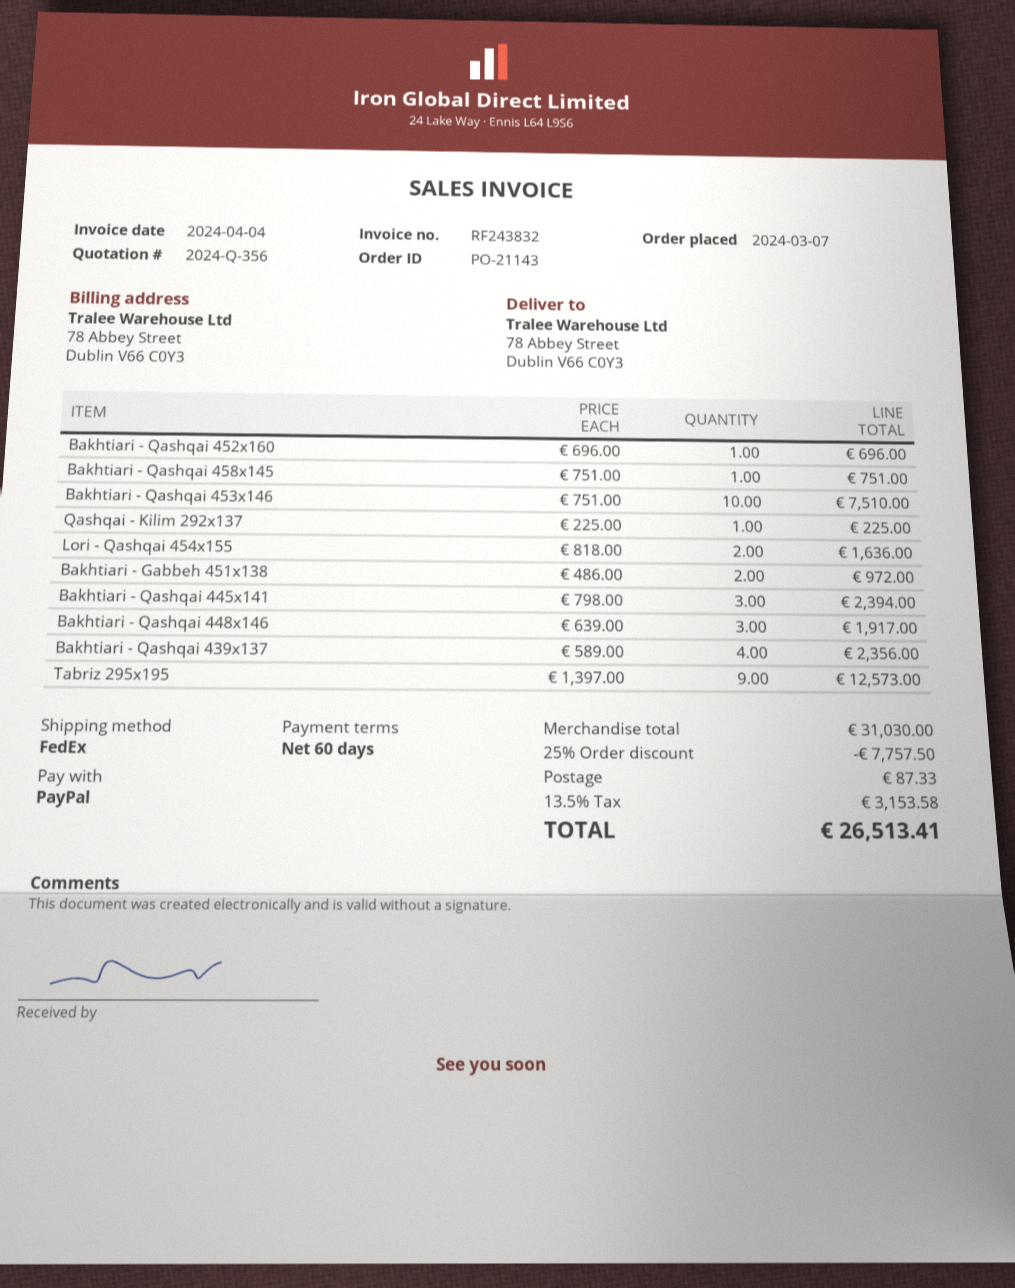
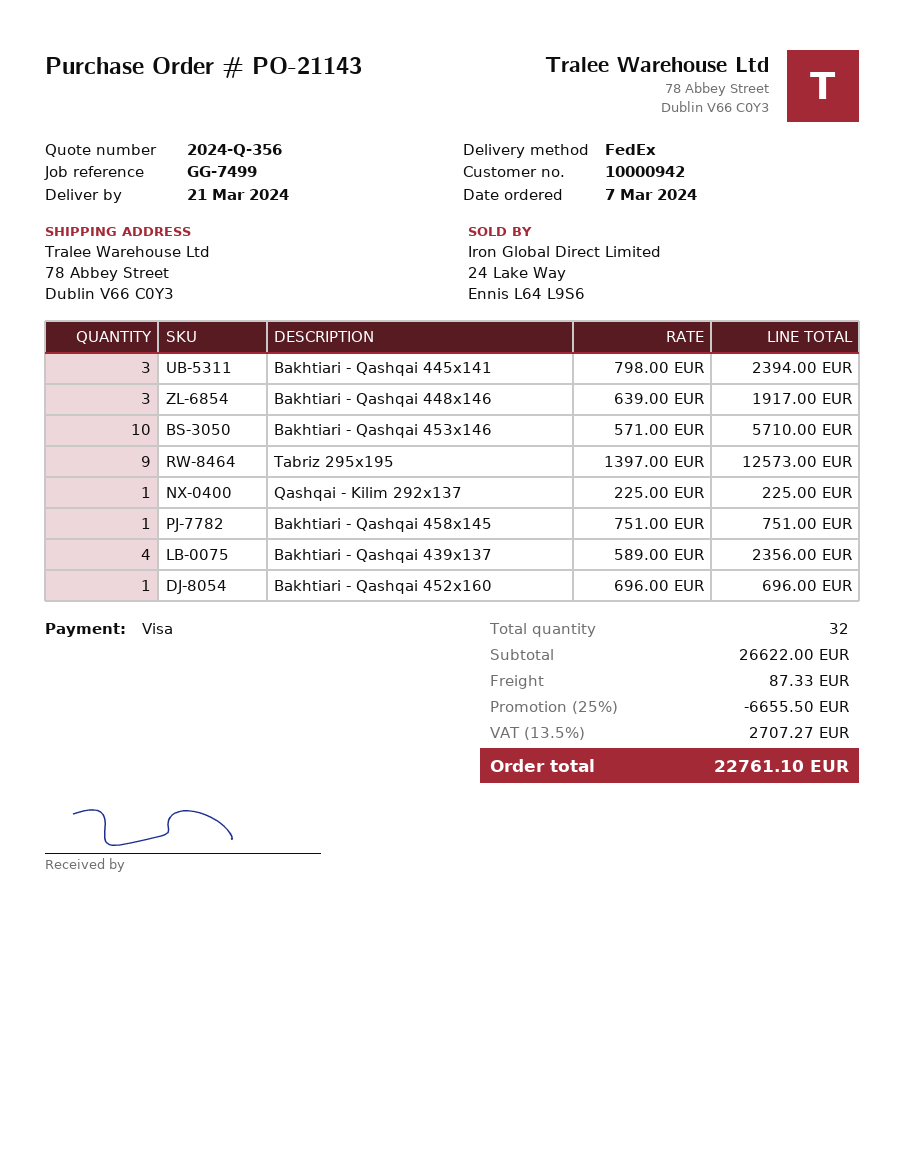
payment method: PayPal -> Visa
Bakhtiari - Qashqai 453x146: 10 x 751.00 = 7510.00 -> 10 x 571.00 = 5710.00
Lori - Qashqai 454x155: 2 x 818.00 = 1636.00 -> none
Bakhtiari - Gabbeh 451x138: 2 x 486.00 = 972.00 -> none
subtotal: 31030.00 -> 26622.00
discount: 25% = 7757.50 -> 25% = 6655.50
tax: 13.5% = 3153.58 -> 13.5% = 2707.27
total: 26513.41 -> 22761.10

